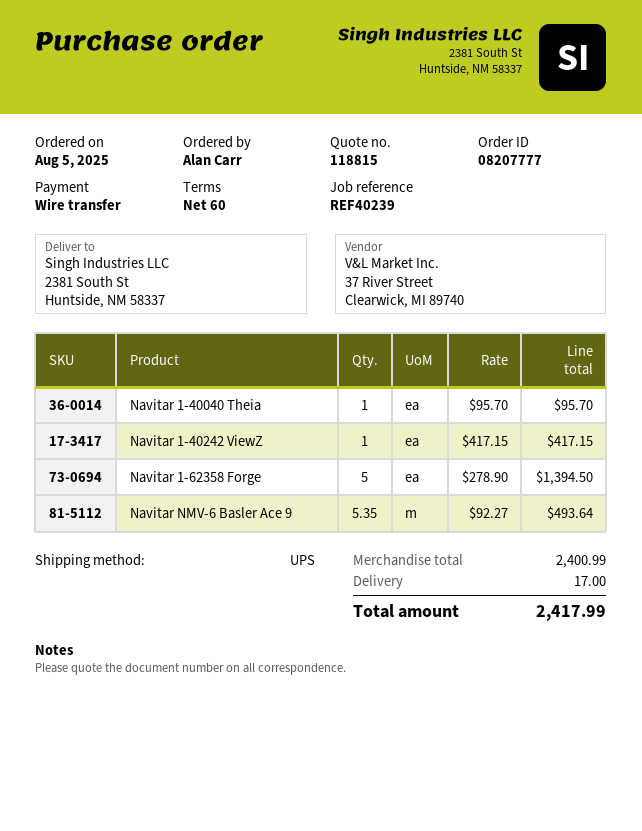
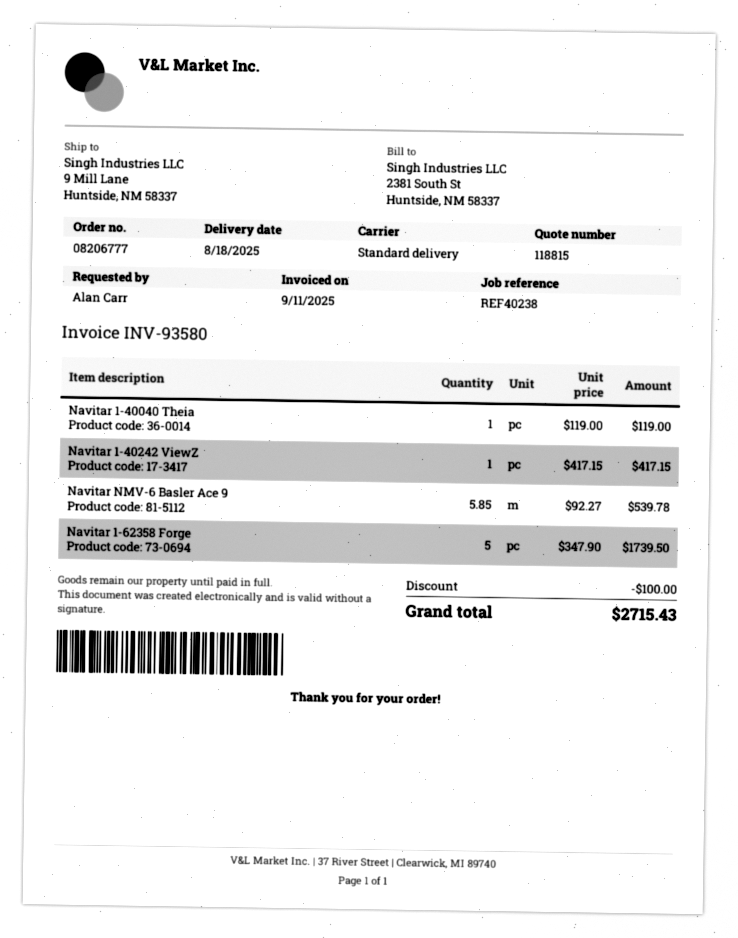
order number: 08207777 -> 08206777
reference: REF40239 -> REF40238
shipping method: UPS -> standard
ship to: 2381 South St, Huntside, NM 58337 -> 9 Mill Lane, Huntside, NM 58337
Navitar 1-40040 Theia: 1 x 95.70 = 95.70 -> 1 x 119.00 = 119.00
Navitar 1-62358 Forge: 5 x 278.90 = 1394.50 -> 5 x 347.90 = 1739.50
Navitar NMV-6 Basler Ace 9: 5.35 x 92.27 = 493.64 -> 5.85 x 92.27 = 539.78
discount: none -> 100.00
shipping: 17.00 -> none
total: 2417.99 -> 2715.43

